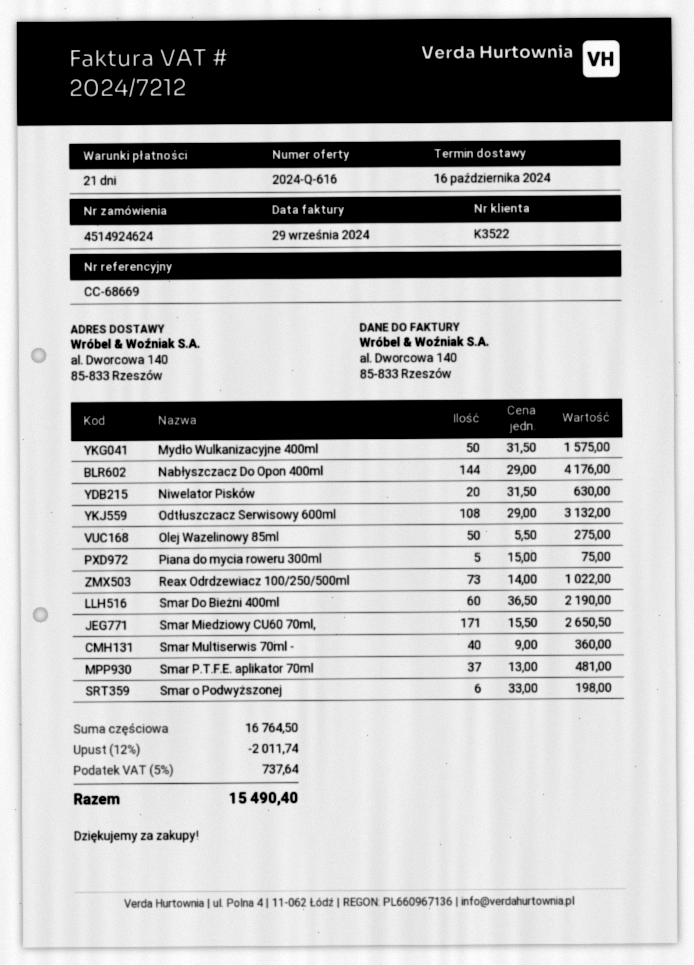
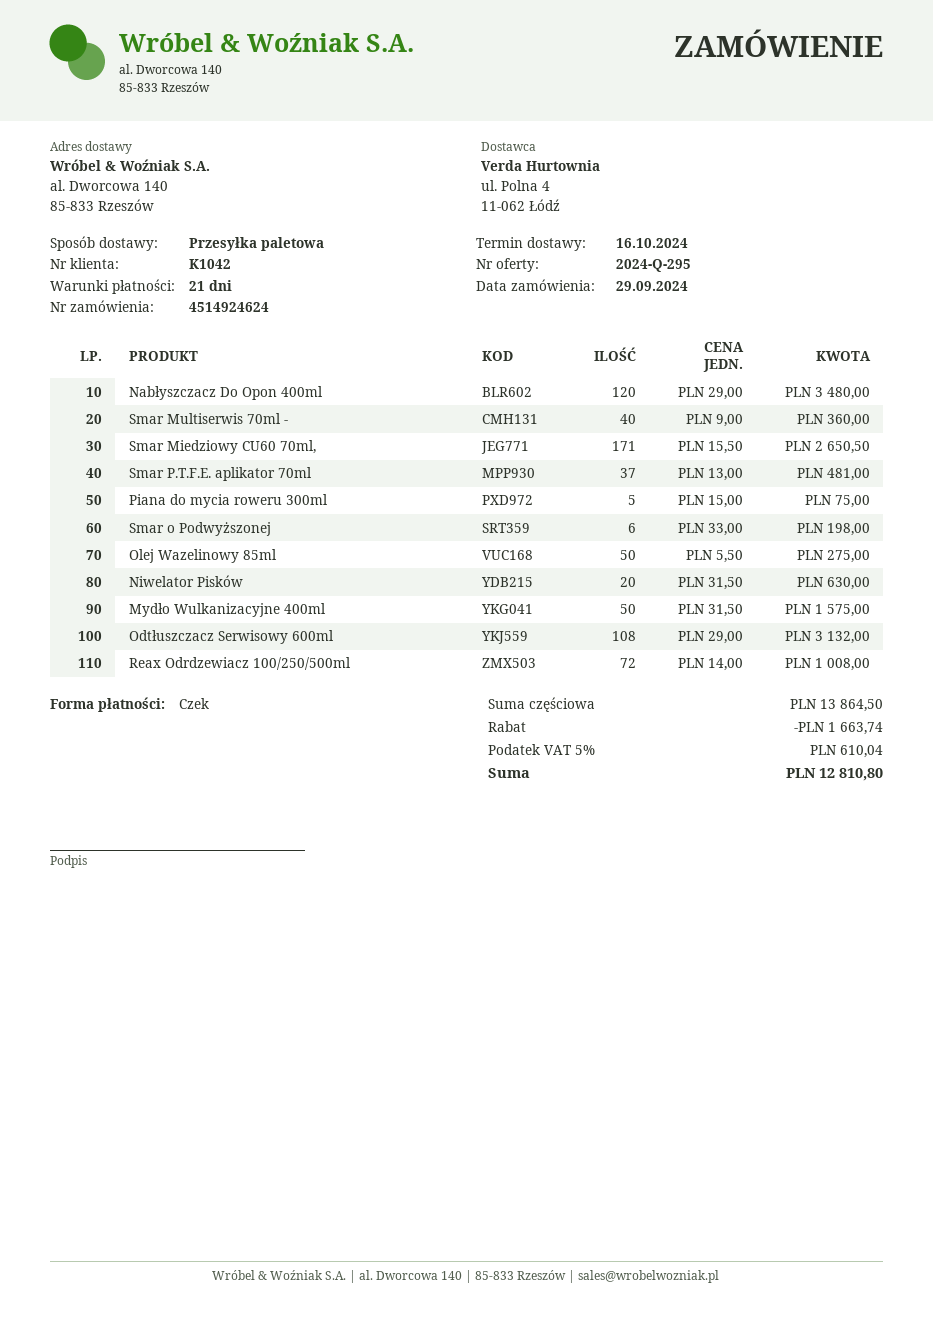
quote number: 2024-Q-616 -> 2024-Q-295
customer number: K3522 -> K1042
Nabłyszczacz Do Opon 400ml: 144 x 29.00 = 4176.00 -> 120 x 29.00 = 3480.00
Reax Odrdzewiacz 100/250/500ml: 73 x 14.00 = 1022.00 -> 72 x 14.00 = 1008.00
Smar Do Bieżni 400ml: 60 x 36.50 = 2190.00 -> none
subtotal: 16764.50 -> 13864.50
discount: 2011.74 -> 1663.74
tax: 5% = 737.64 -> 5% = 610.04
total: 15490.40 -> 12810.80

